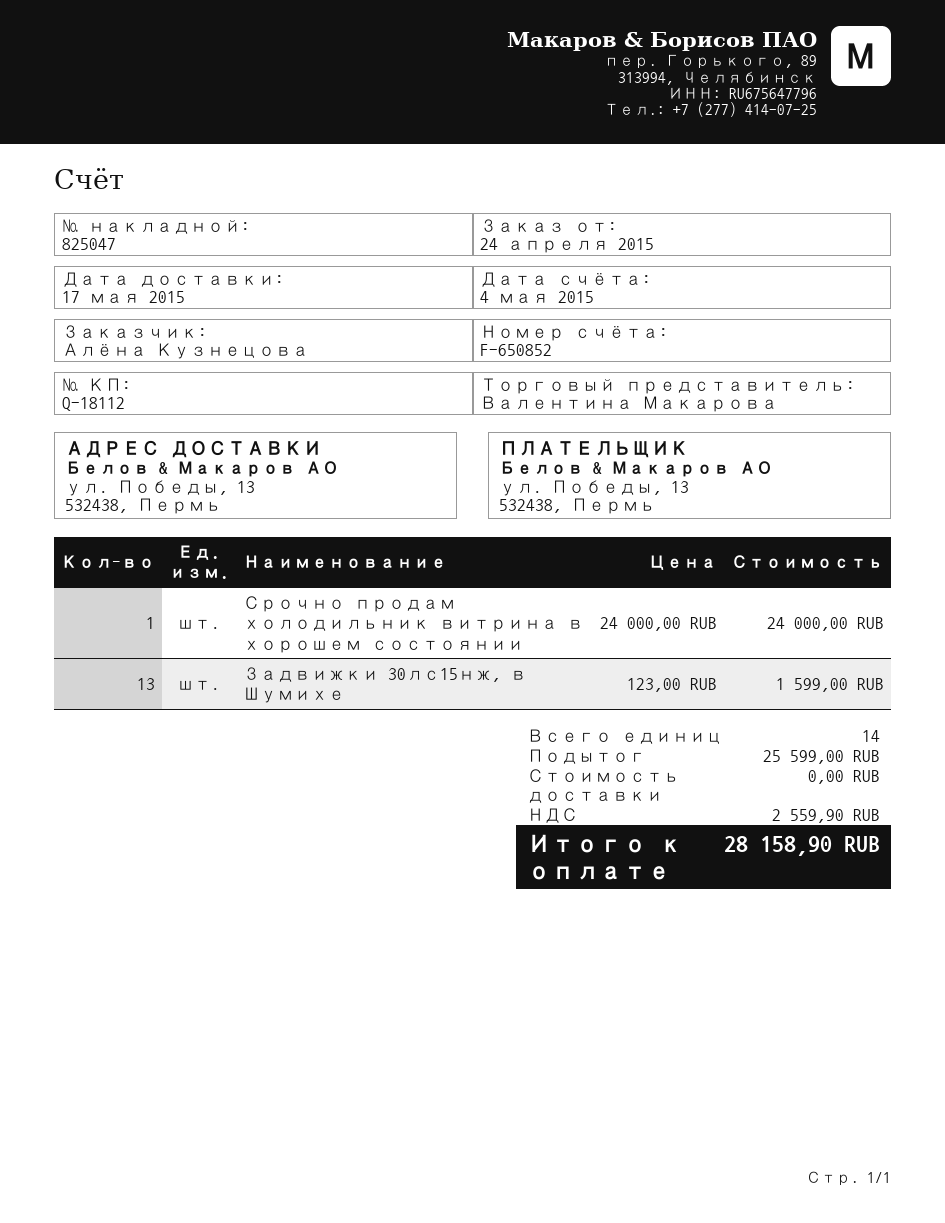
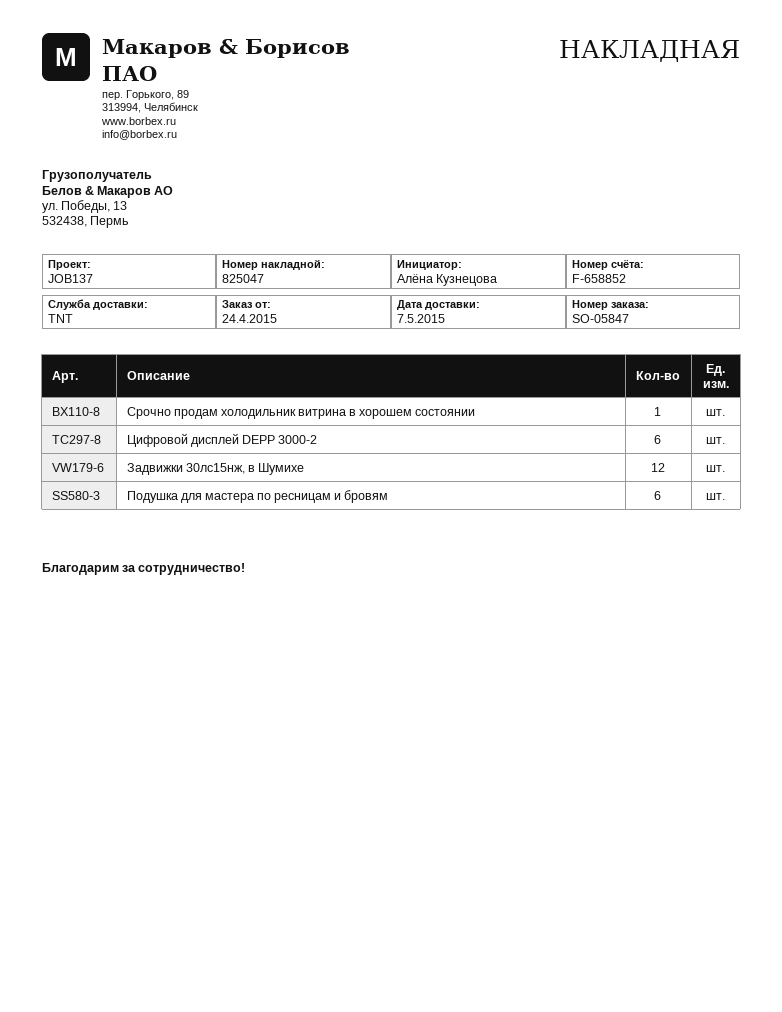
delivery date: 2015-05-17 -> 2015-05-07
invoice number: F-650852 -> F-658852
Задвижки 30лс15нж, в Шумихе: 13 -> 12
Цифровой дисплей DEPP 3000-2: none -> 6
Подушка для мастера по ресницам и бровям: none -> 6

